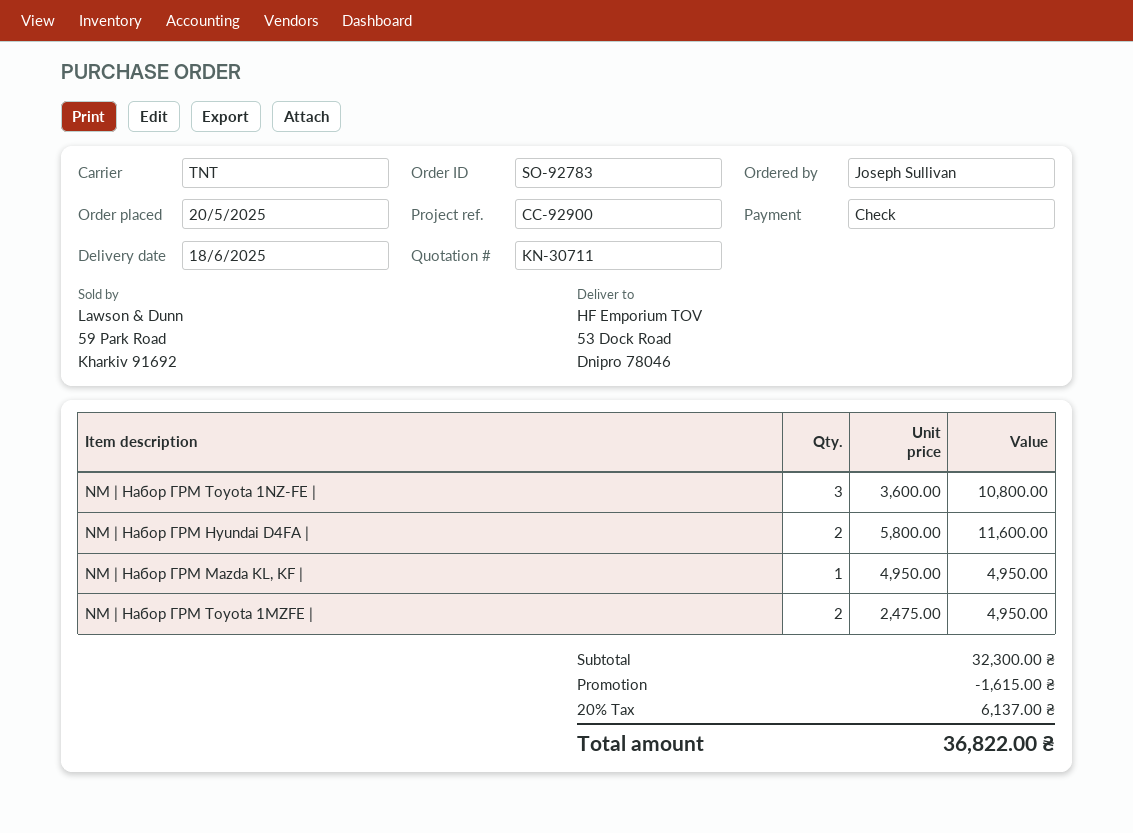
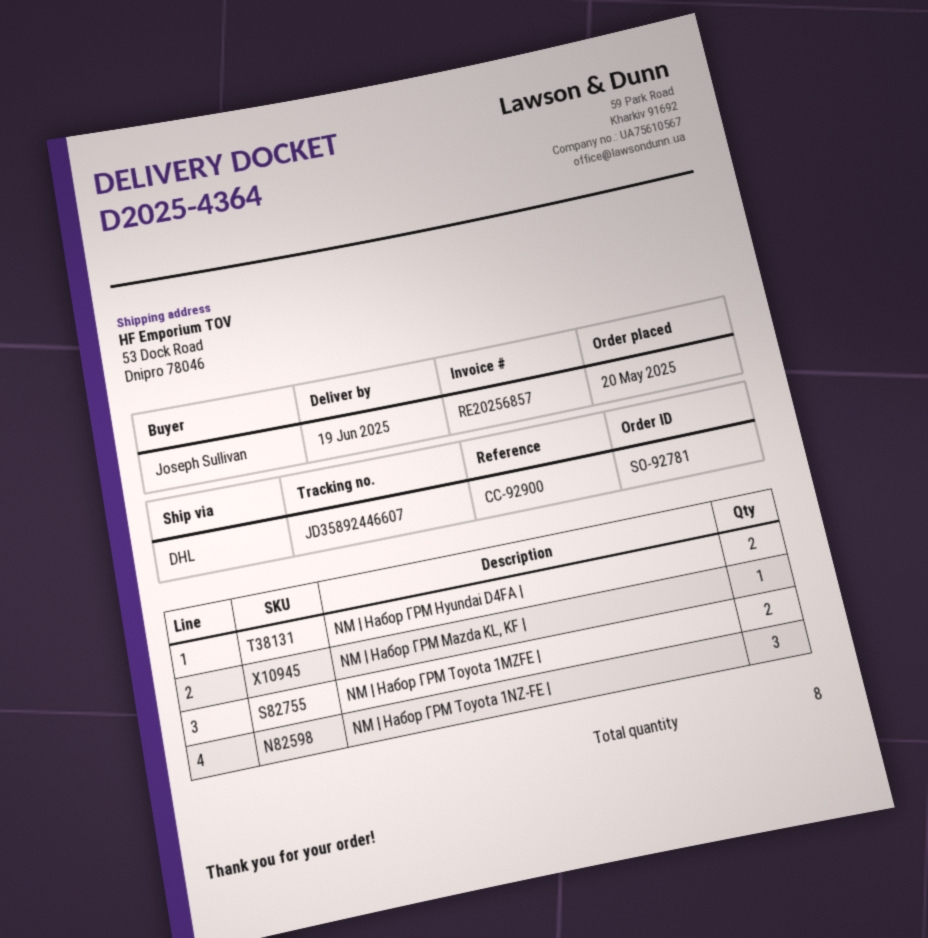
order number: SO-92783 -> SO-92781
delivery date: 2025-06-18 -> 2025-06-19
shipping method: TNT -> DHL

